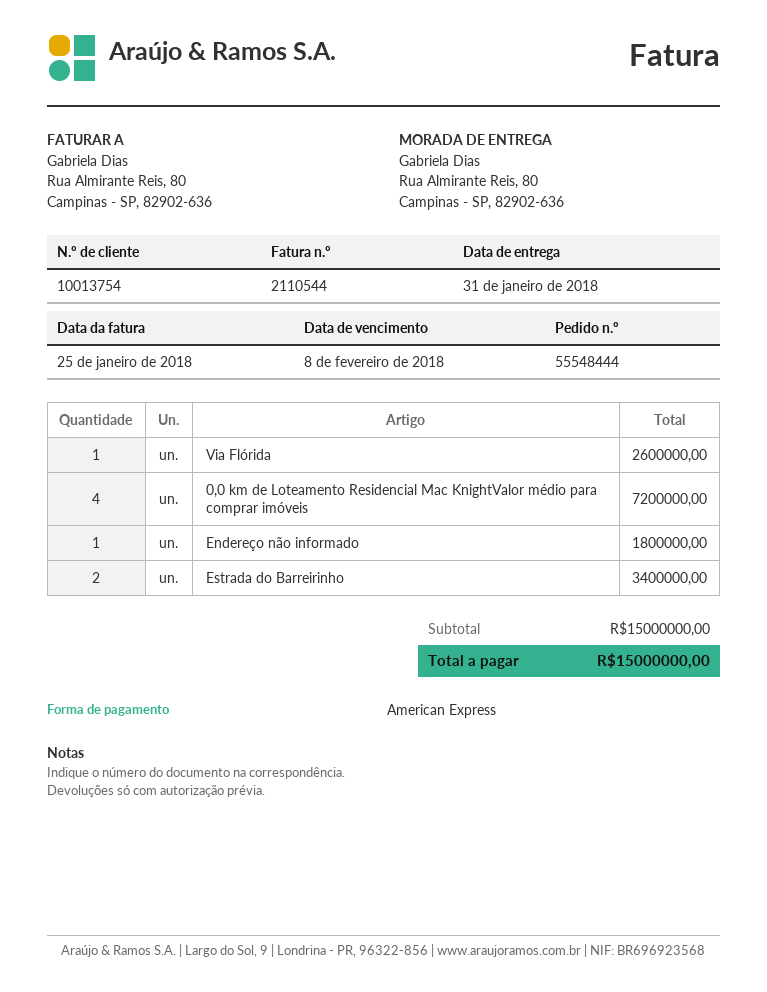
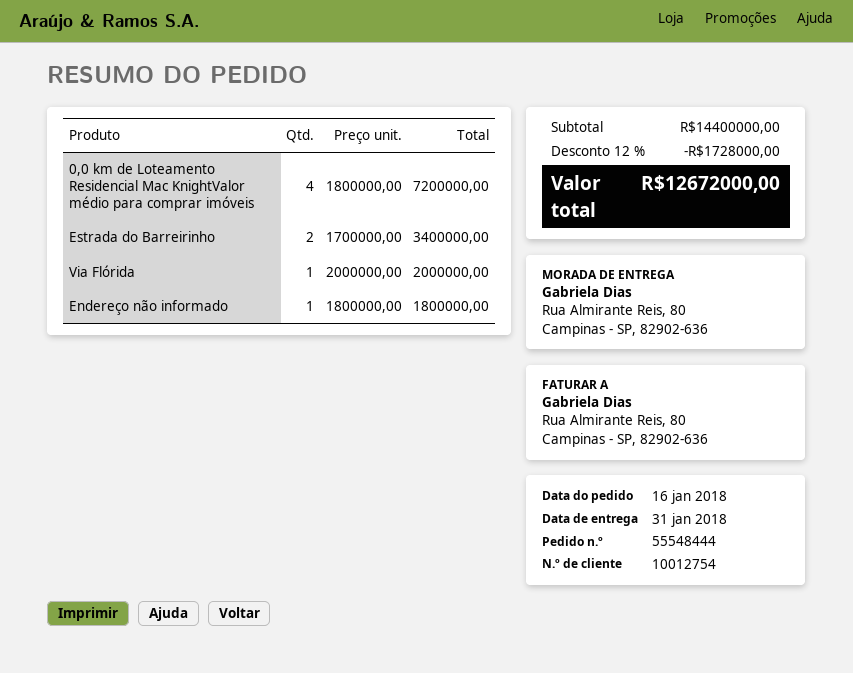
customer number: 10013754 -> 10012754
Via Flórida: 1 for 2600000.00 -> 1 for 2000000.00
subtotal: 15000000.00 -> 14400000.00
discount: none -> 12% = 1728000.00
total: 15000000.00 -> 12672000.00

